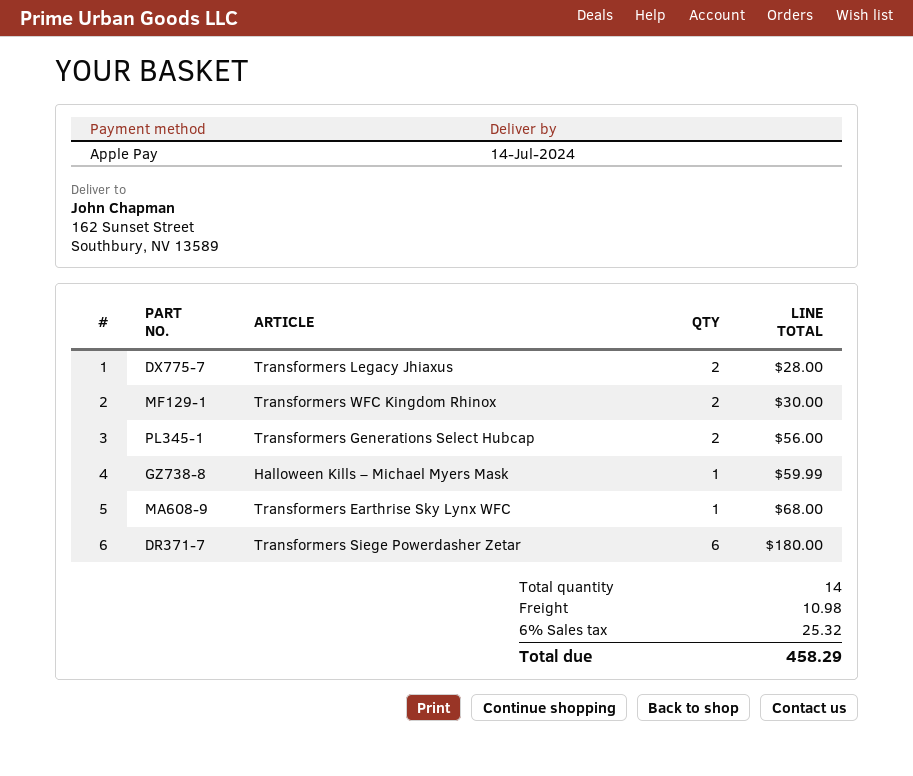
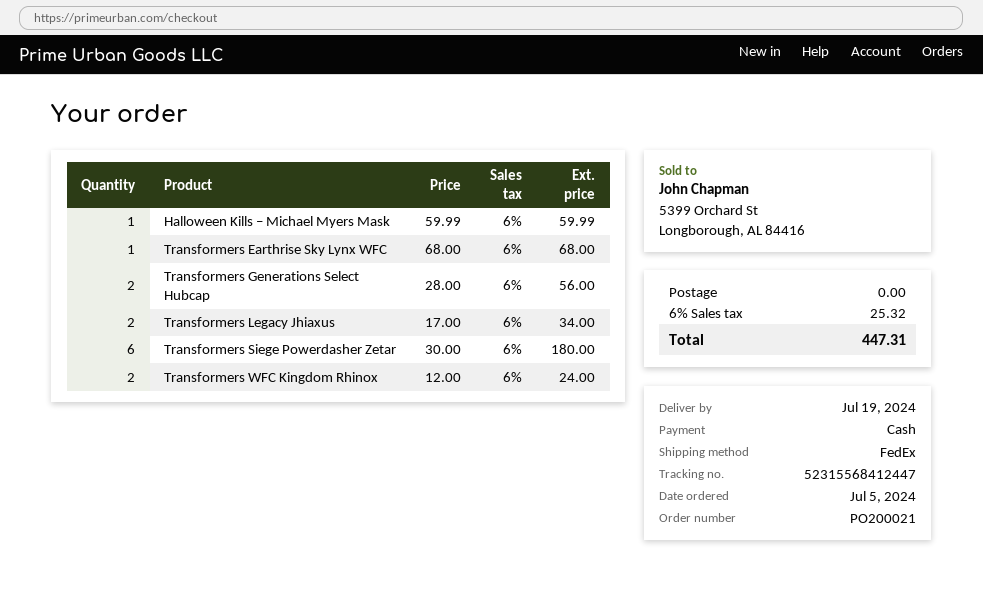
delivery date: 2024-07-14 -> 2024-07-19
payment method: Apple Pay -> cash
Transformers Legacy Jhiaxus: 2 for 28.00 -> 2 for 34.00
Transformers WFC Kingdom Rhinox: 2 for 30.00 -> 2 for 24.00
shipping: 10.98 -> 0.00
total: 458.29 -> 447.31

